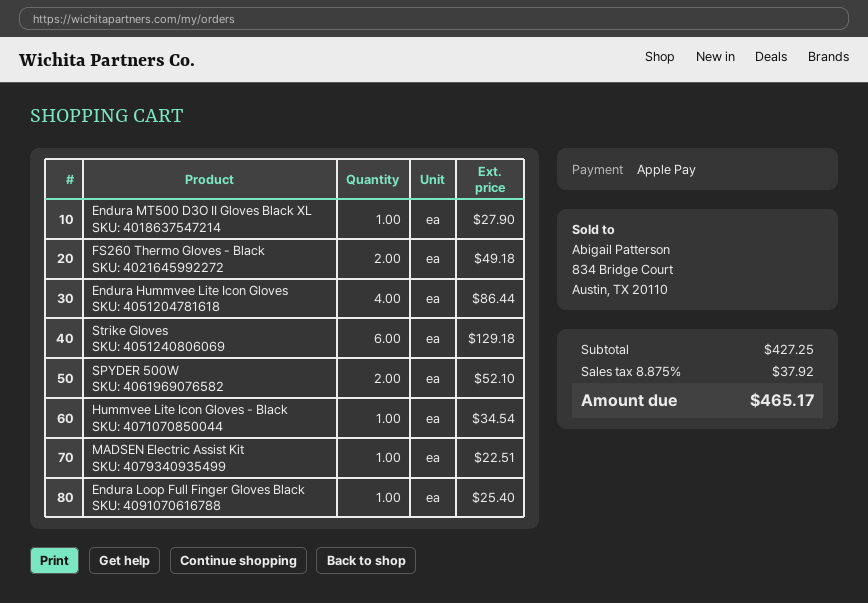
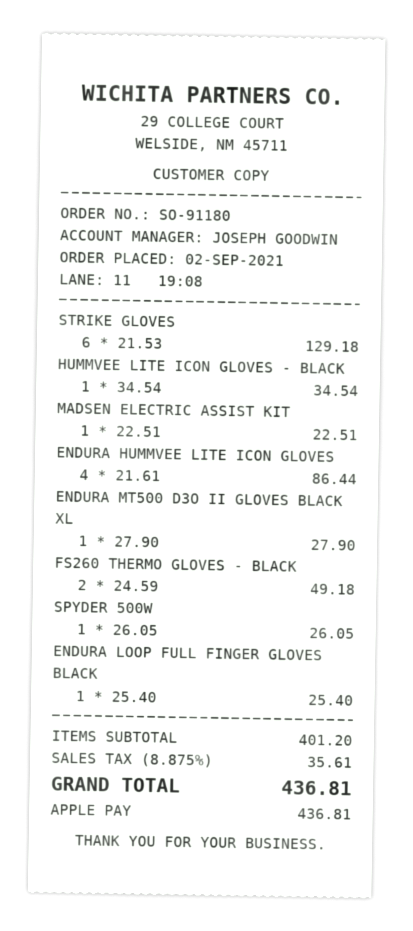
SPYDER 500W: 2 for 52.10 -> 1 for 26.05
subtotal: 427.25 -> 401.20
tax: 8.875% = 37.92 -> 8.875% = 35.61
total: 465.17 -> 436.81

